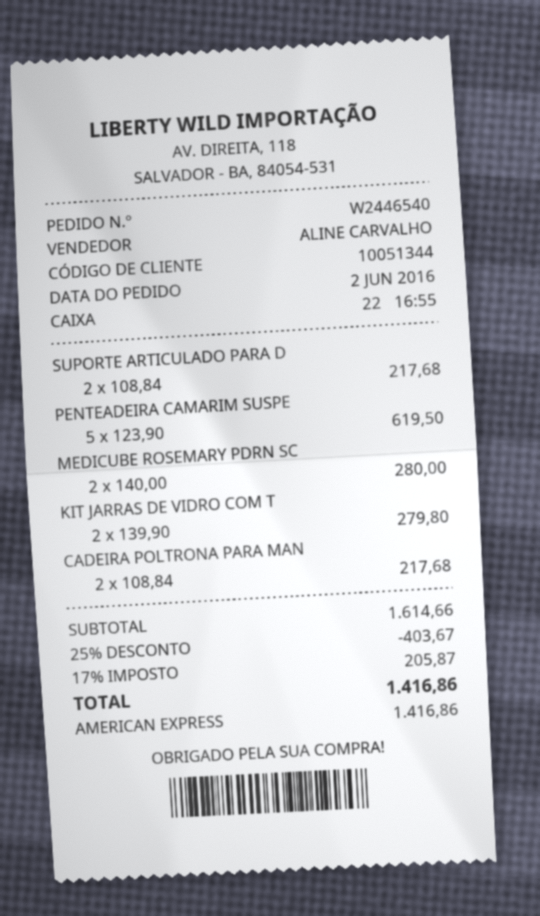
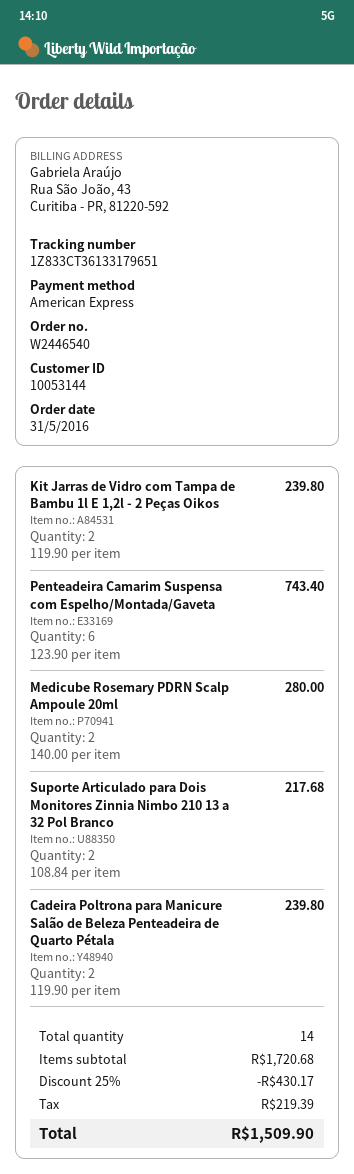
order date: 2016-06-02 -> 2016-05-31
customer number: 10051344 -> 10053144
PENTEADEIRA CAMARIM SUSPE: 5 x 123.90 = 619.50 -> 6 x 123.90 = 743.40
KIT JARRAS DE VIDRO COM T: 2 x 139.90 = 279.80 -> 2 x 119.90 = 239.80
CADEIRA POLTRONA PARA MAN: 2 x 108.84 = 217.68 -> 2 x 119.90 = 239.80
subtotal: 1614.66 -> 1720.68
discount: 25% = 403.67 -> 25% = 430.17
tax: 205.87 -> 219.39
total: 1416.86 -> 1509.90

